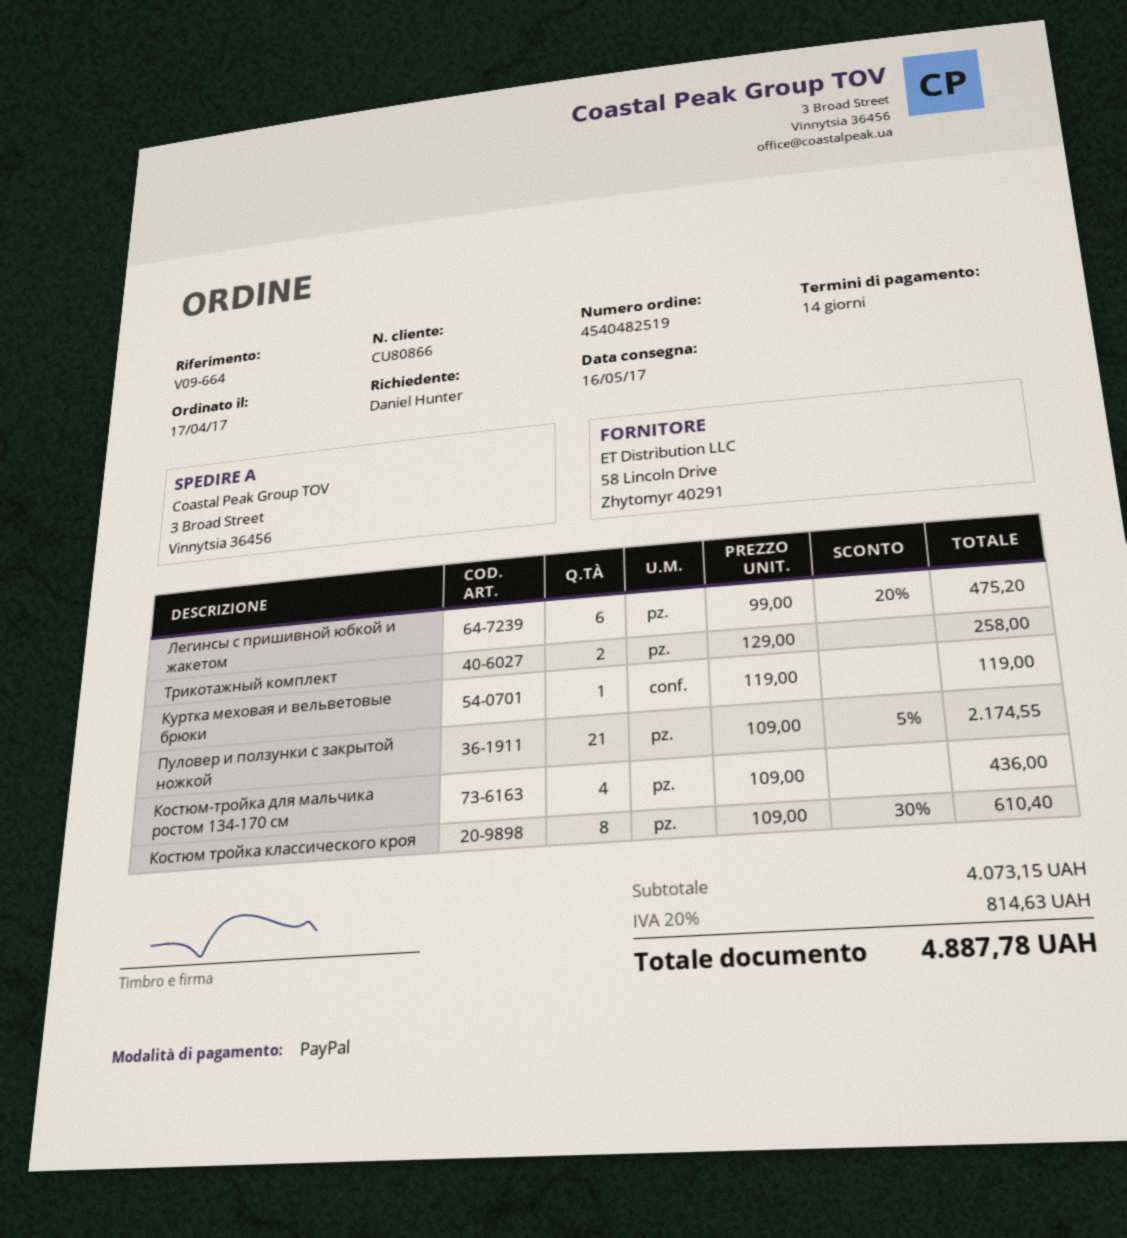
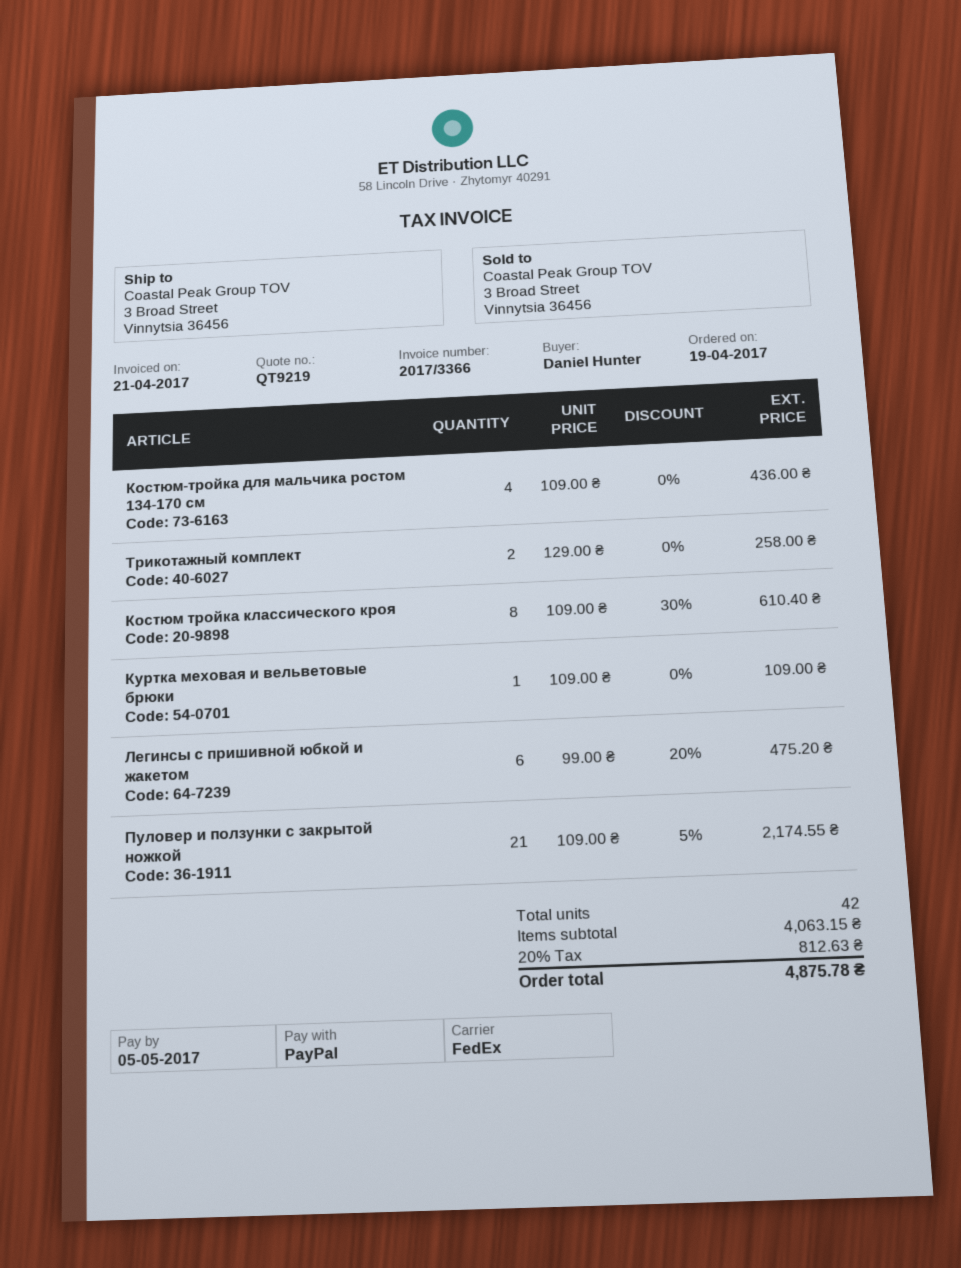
order date: 2017-04-17 -> 2017-04-19
Куртка меховая и вельветовые брюки: 1 x 119.00 = 119.00 -> 1 x 109.00 = 109.00
subtotal: 4073.15 -> 4063.15
tax: 20% = 814.63 -> 20% = 812.63
total: 4887.78 -> 4875.78

